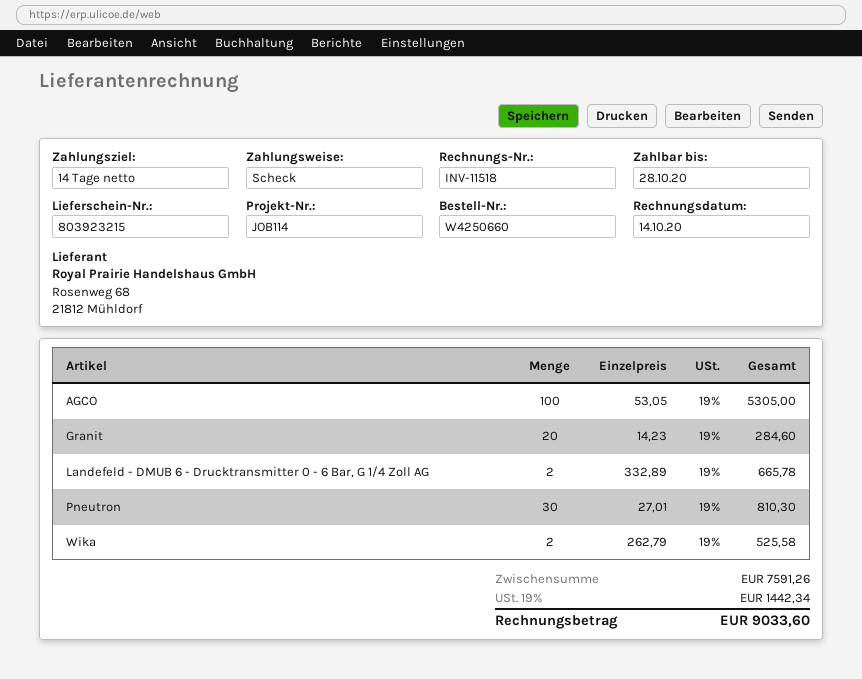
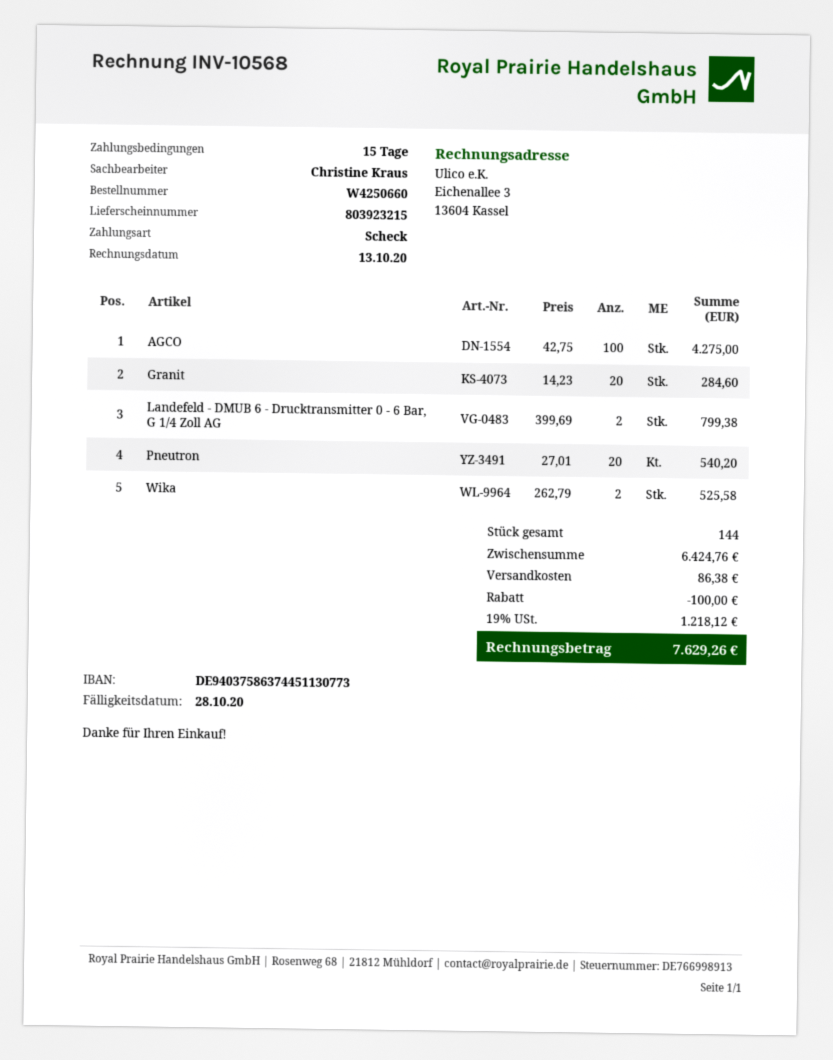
invoice number: INV-11518 -> INV-10568
invoice date: 2020-10-14 -> 2020-10-13
payment terms: 14 days -> 15 days
AGCO: 100 x 53.05 = 5305.00 -> 100 x 42.75 = 4275.00
Landefeld - DMUB 6 - Drucktransmitter 0 - 6 Bar, G 1/4 Zoll AG: 2 x 332.89 = 665.78 -> 2 x 399.69 = 799.38
Pneutron: 30 x 27.01 = 810.30 -> 20 x 27.01 = 540.20
subtotal: 7591.26 -> 6424.76
discount: none -> 100.00
shipping: none -> 86.38
tax: 19% = 1442.34 -> 19% = 1218.12
total: 9033.60 -> 7629.26

